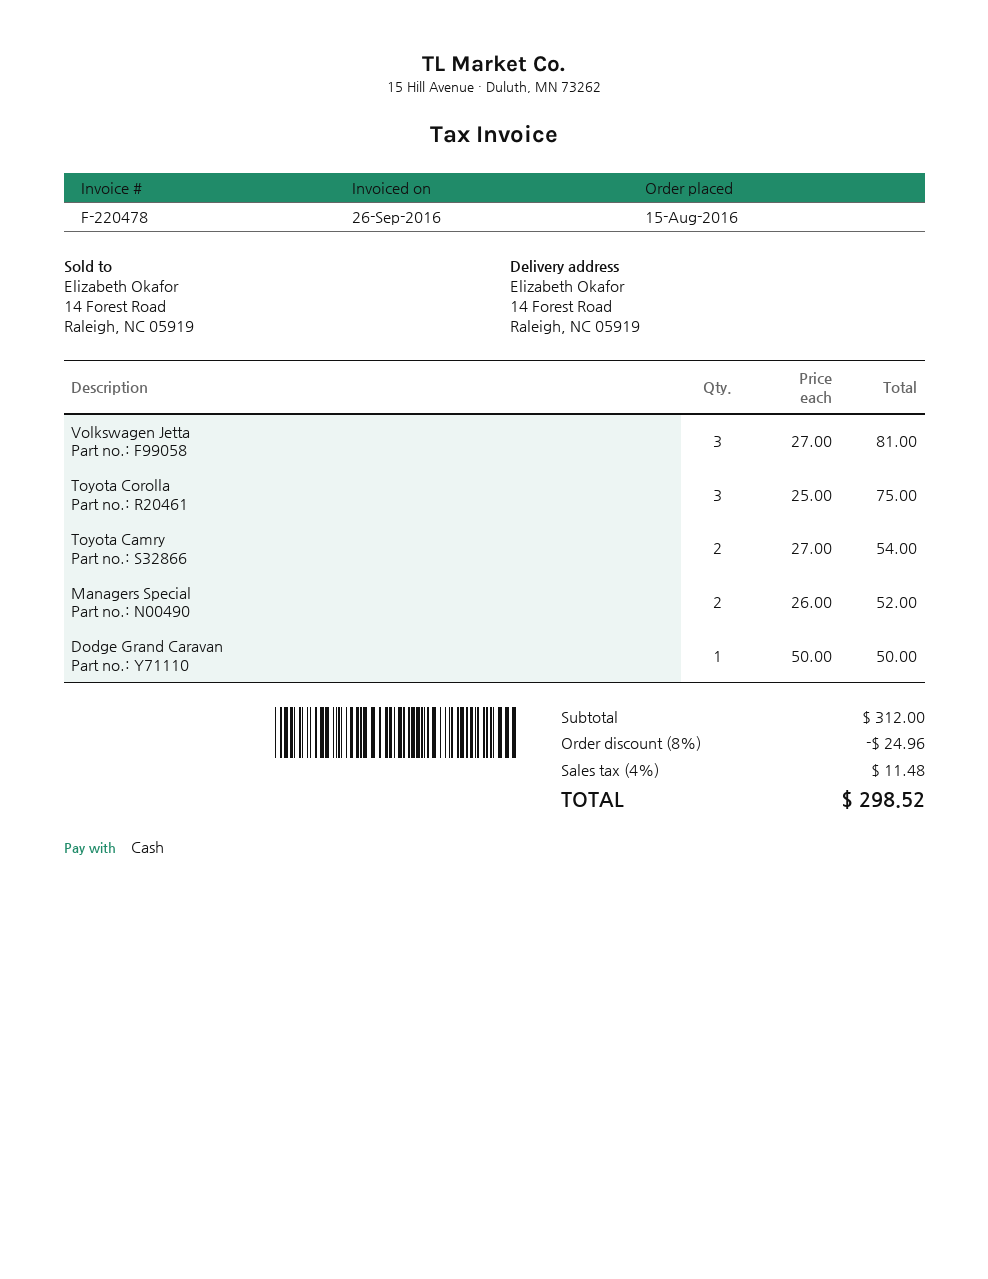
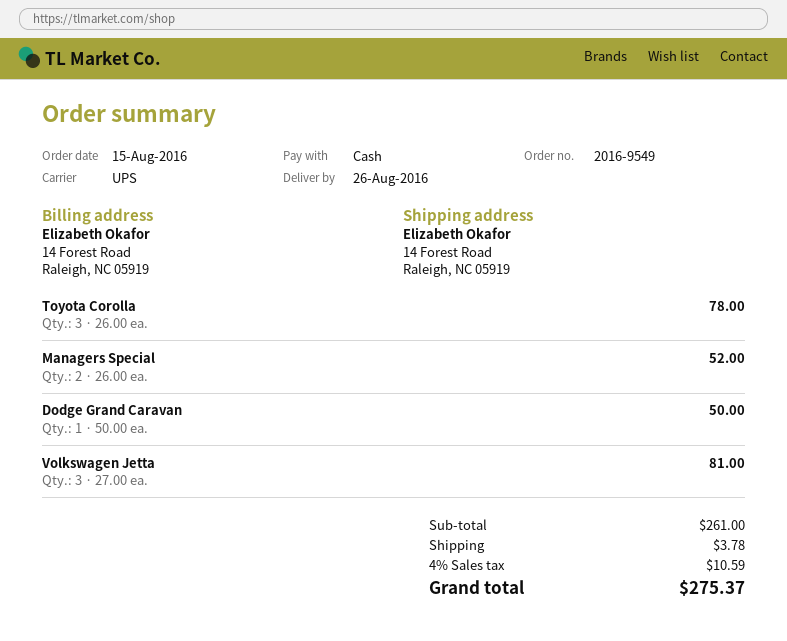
Toyota Corolla: 3 x 25.00 = 75.00 -> 3 x 26.00 = 78.00
Toyota Camry: 2 x 27.00 = 54.00 -> none
subtotal: 312.00 -> 261.00
discount: 8% = 24.96 -> none
shipping: none -> 3.78
tax: 4% = 11.48 -> 4% = 10.59
total: 298.52 -> 275.37

